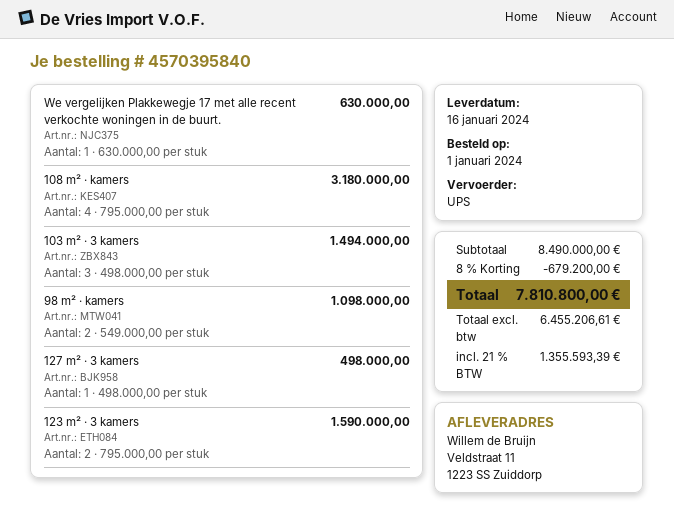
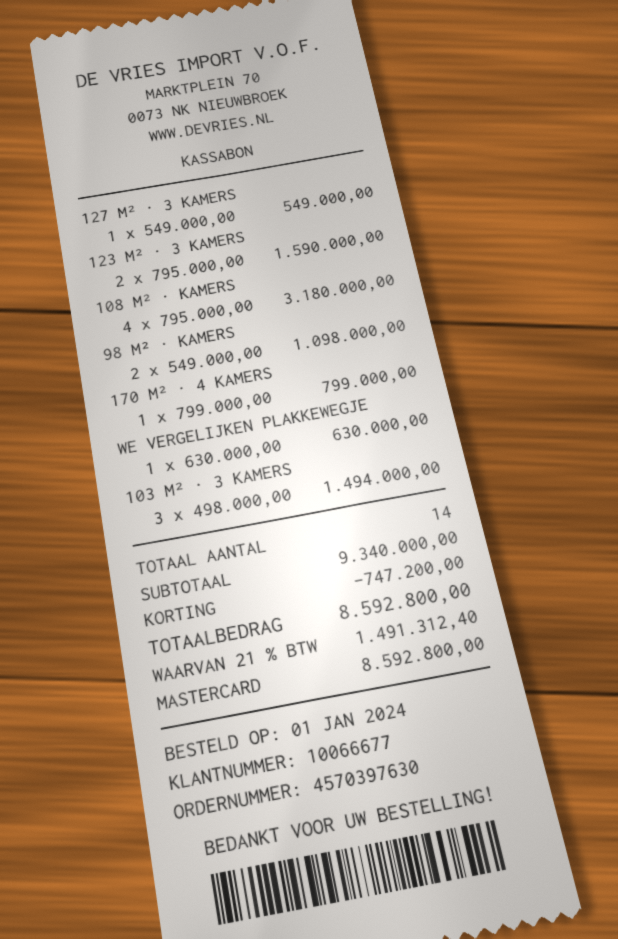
order number: 4570395840 -> 4570397630
127 m² · 3 kamers: 1 x 498000.00 = 498000.00 -> 1 x 549000.00 = 549000.00
170 M² · 4 KAMERS: none -> 1 x 799000.00 = 799000.00
subtotal: 8490000.00 -> 9340000.00
discount: 679200.00 -> 747200.00
tax: 21% = 1355593.39 -> 21% = 1491312.40
total: 7810800.00 -> 8592800.00

